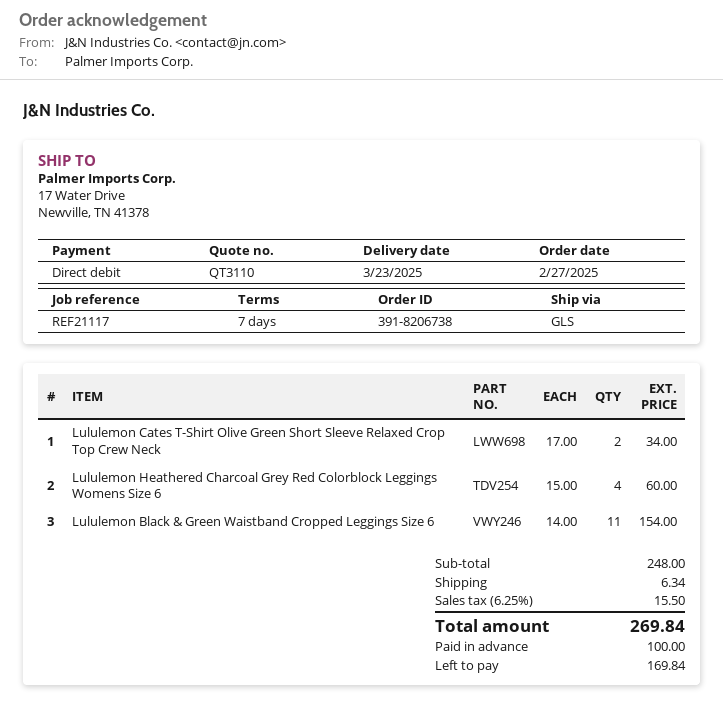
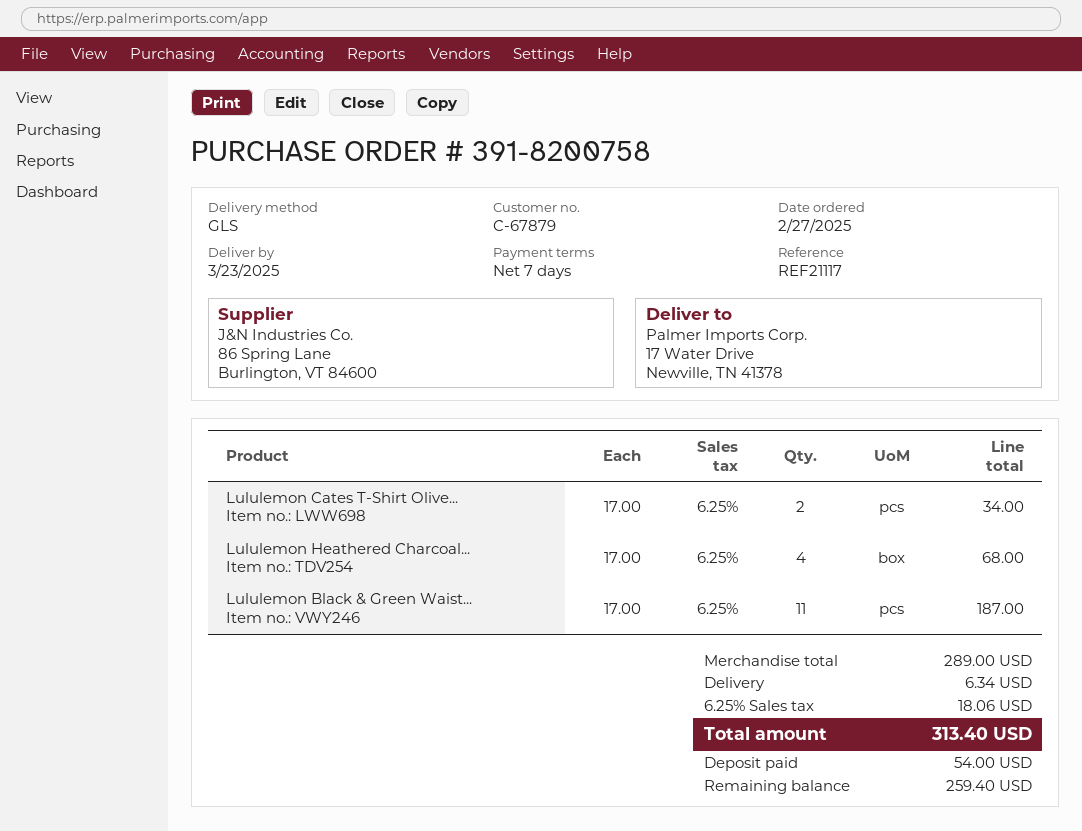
order number: 391-8206738 -> 391-8200758
Lululemon Heathered Charcoal Grey Red Colorblock Leggings Womens Size 6: 4 x 15.00 = 60.00 -> 4 x 17.00 = 68.00
Lululemon Black & Green Waistband Cropped Leggings Size 6: 11 x 14.00 = 154.00 -> 11 x 17.00 = 187.00
subtotal: 248.00 -> 289.00
tax: 6.25% = 15.50 -> 6.25% = 18.06
total: 269.84 -> 313.40
deposit: 100.00 -> 54.00
balance: 169.84 -> 259.40

